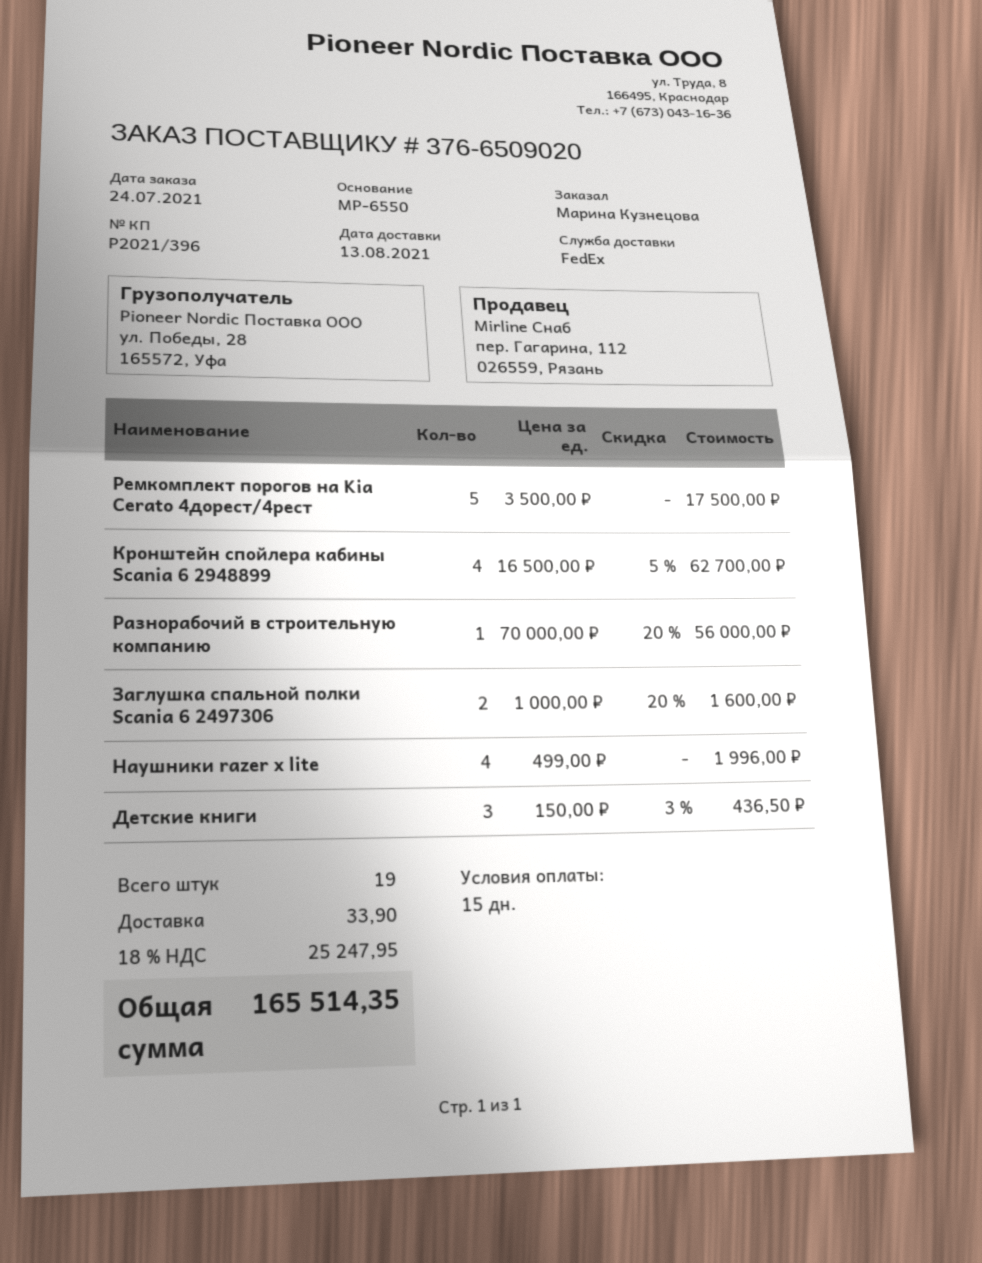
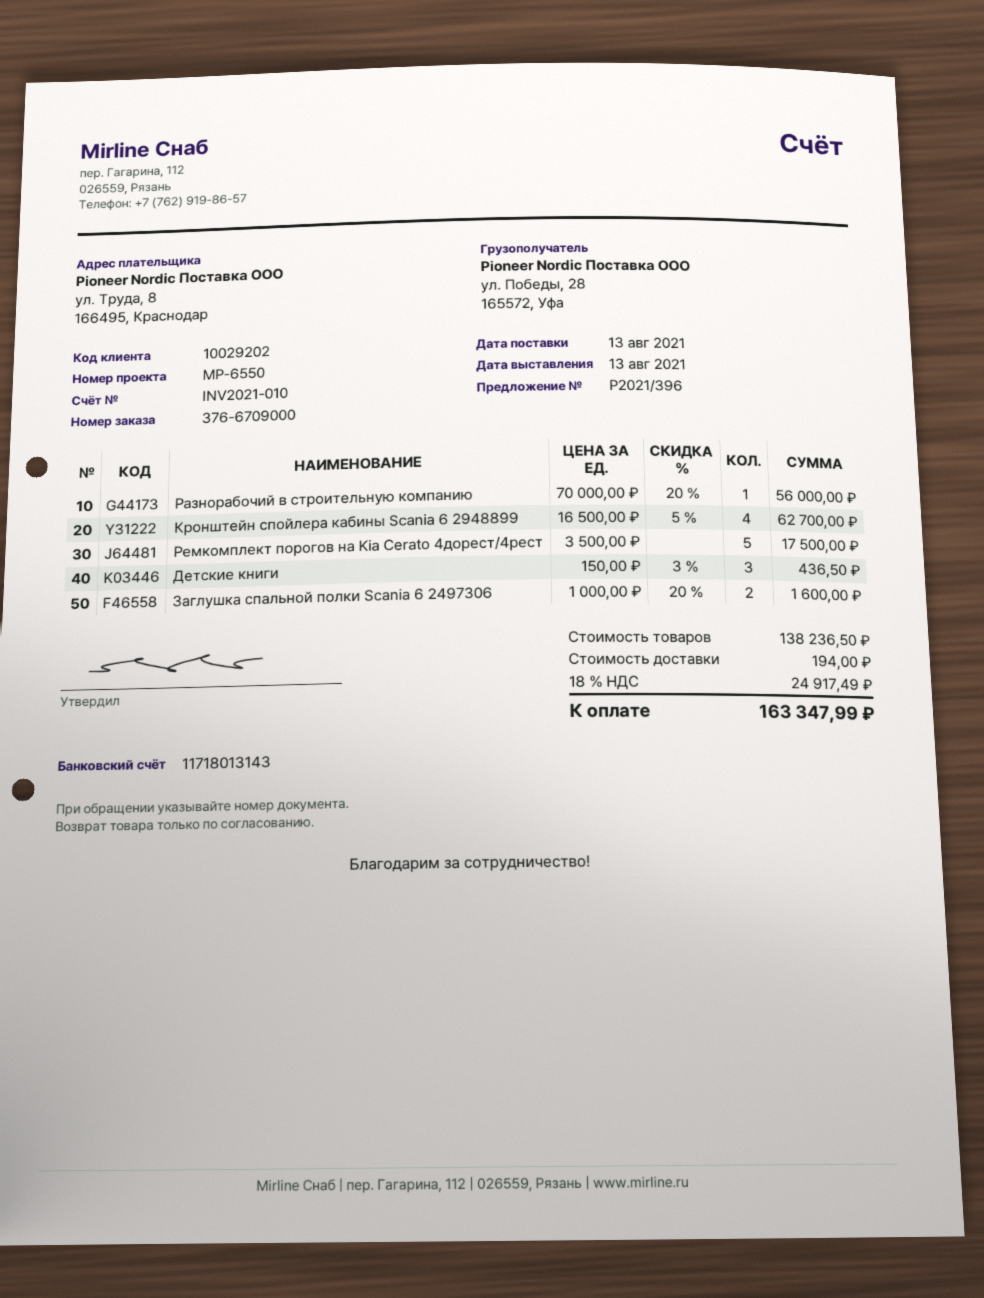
order number: 376-6509020 -> 376-6709000
Наушники razer x lite: 4 x 499.00 = 1996.00 -> none
shipping: 33.90 -> 194.00
tax: 18% = 25247.95 -> 18% = 24917.49
total: 165514.35 -> 163347.99

